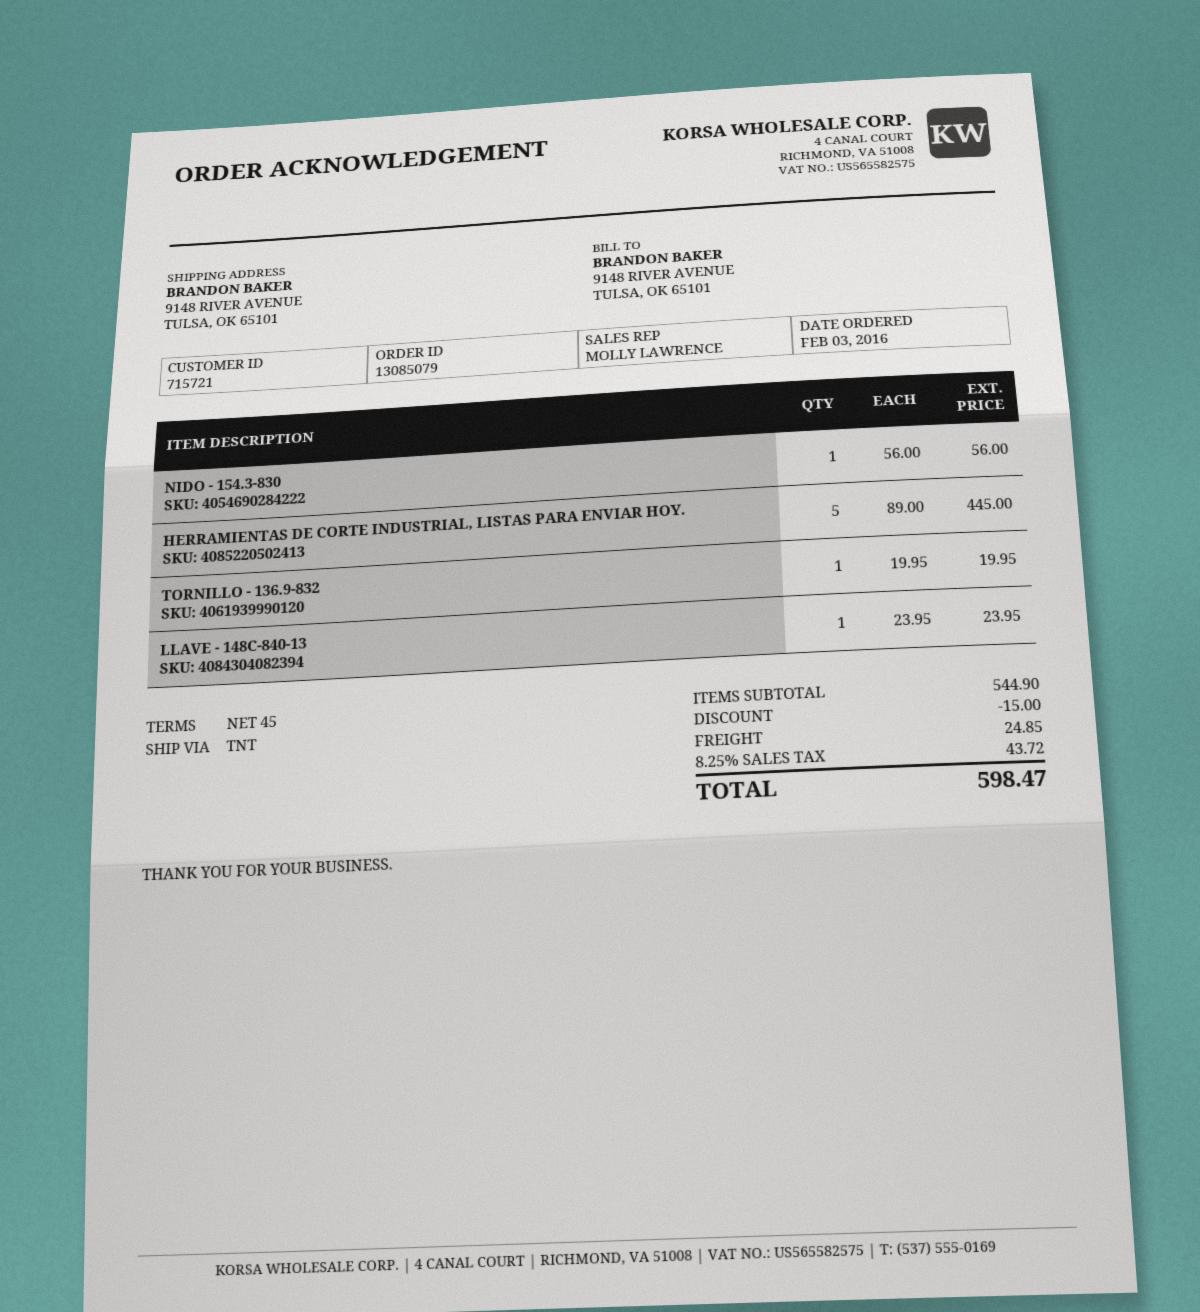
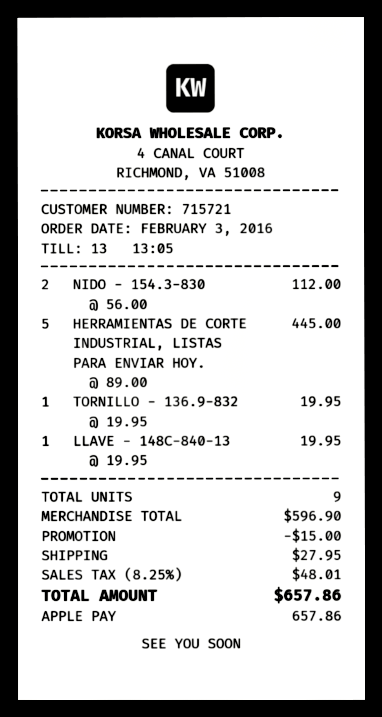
NIDO - 154.3-830: 1 x 56.00 = 56.00 -> 2 x 56.00 = 112.00
LLAVE - 148C-840-13: 1 x 23.95 = 23.95 -> 1 x 19.95 = 19.95
subtotal: 544.90 -> 596.90
shipping: 24.85 -> 27.95
tax: 8.25% = 43.72 -> 8.25% = 48.01
total: 598.47 -> 657.86

